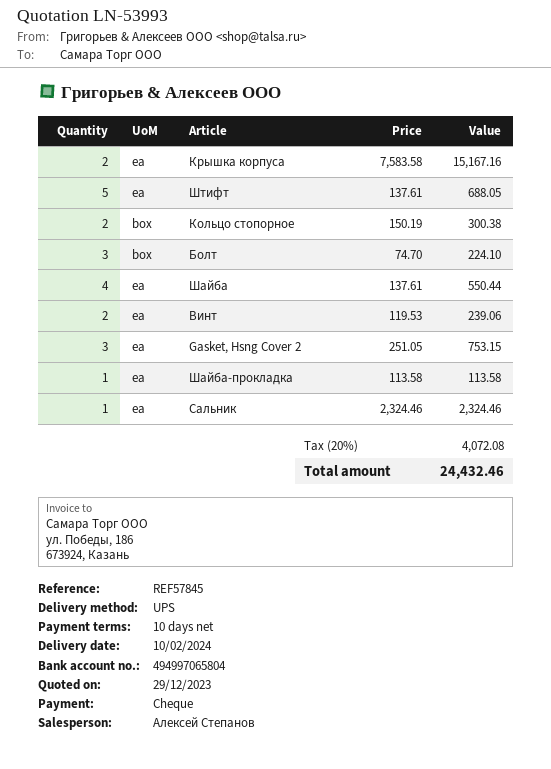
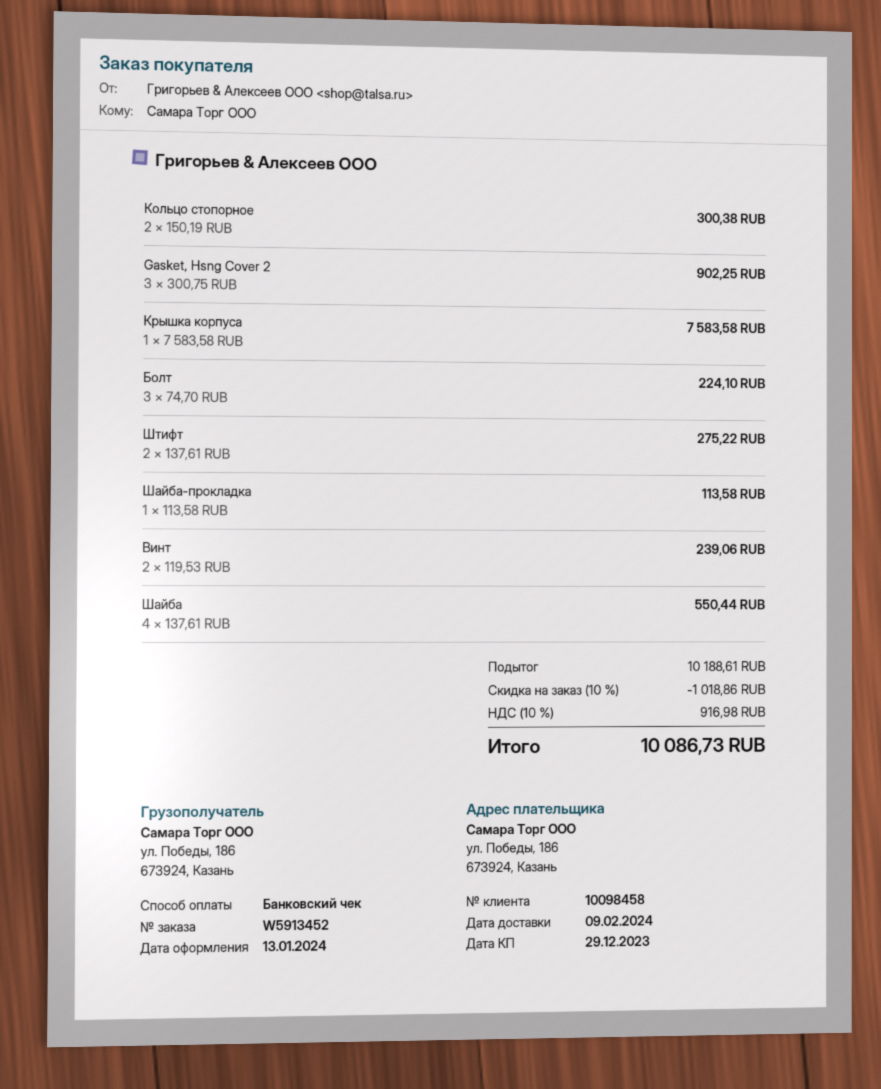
delivery date: 2024-02-10 -> 2024-02-09
Крышка корпуса: 2 x 7583.58 = 15167.16 -> 1 x 7583.58 = 7583.58
Штифт: 5 x 137.61 = 688.05 -> 2 x 137.61 = 275.22
Gasket, Hsng Cover 2: 3 x 251.05 = 753.15 -> 3 x 300.75 = 902.25
Сальник: 1 x 2324.46 = 2324.46 -> none
discount: none -> 10% = 1018.86
tax: 20% = 4072.08 -> 10% = 916.98
total: 24432.46 -> 10086.73

